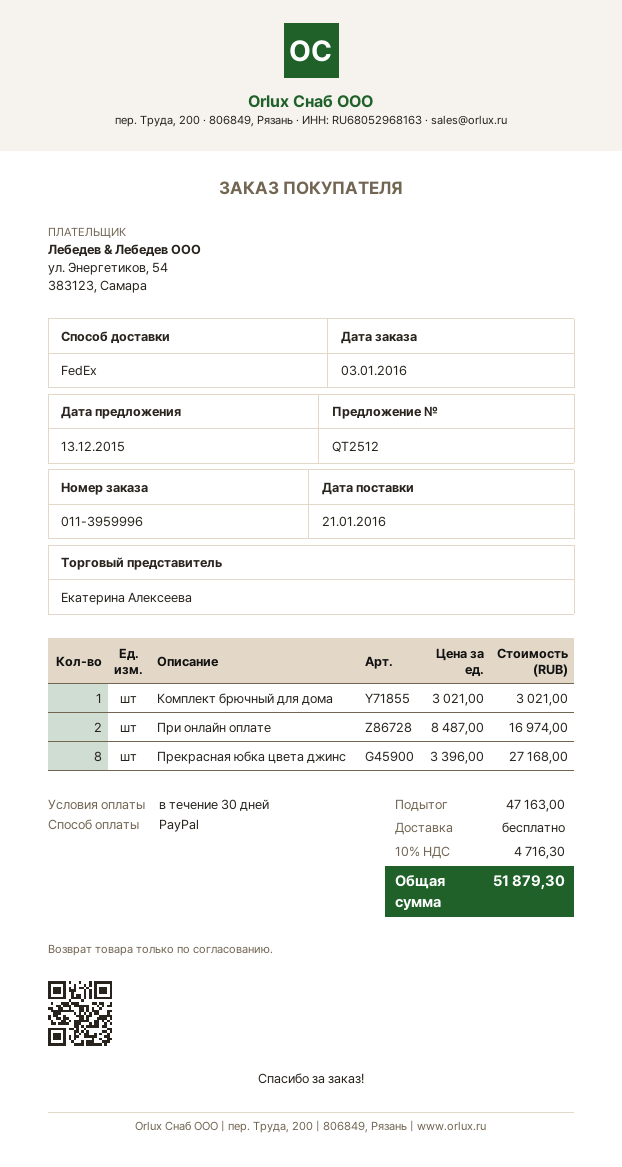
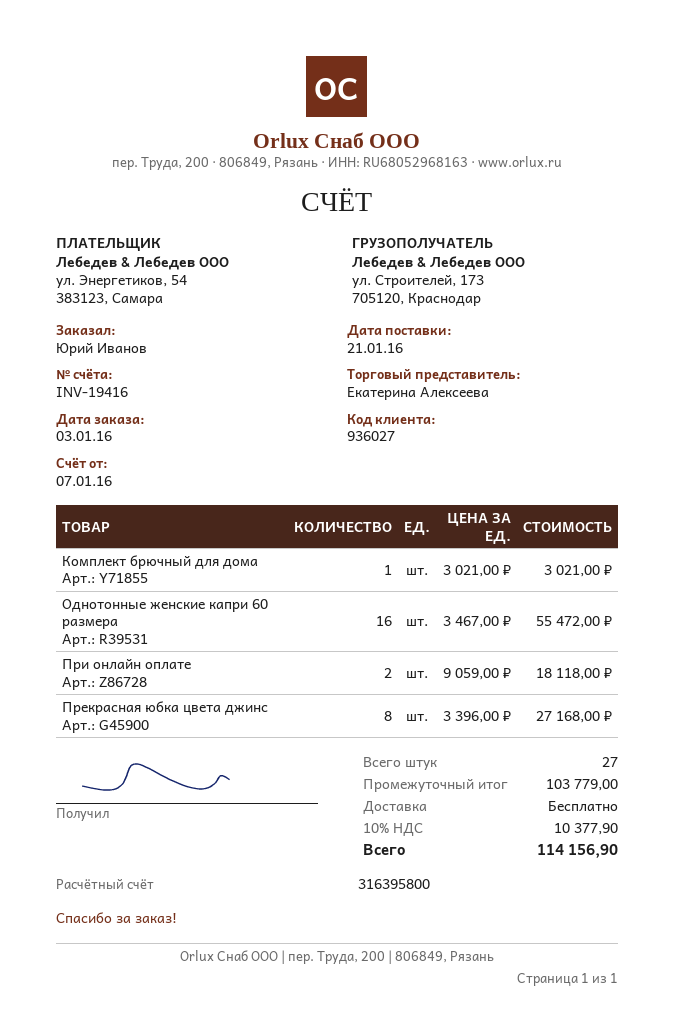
При онлайн оплате: 2 x 8487.00 = 16974.00 -> 2 x 9059.00 = 18118.00
Однотонные женские капри 60 размера: none -> 16 x 3467.00 = 55472.00
subtotal: 47163.00 -> 103779.00
tax: 10% = 4716.30 -> 10% = 10377.90
total: 51879.30 -> 114156.90

